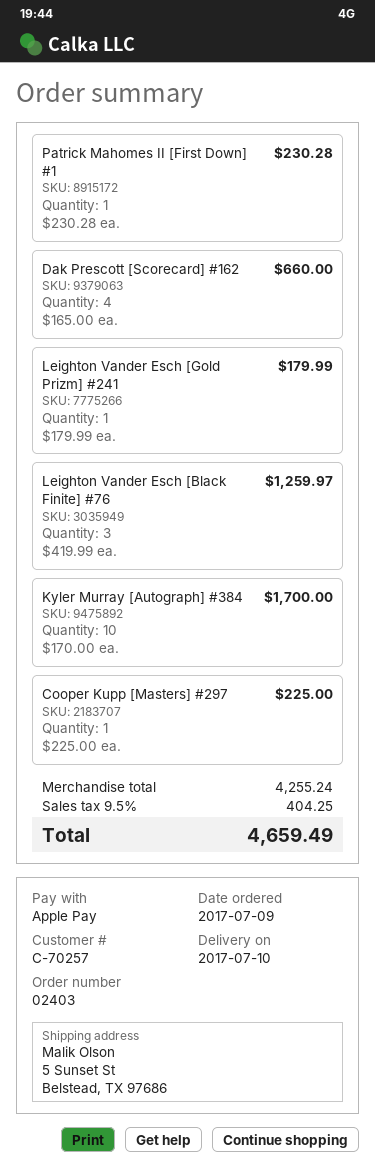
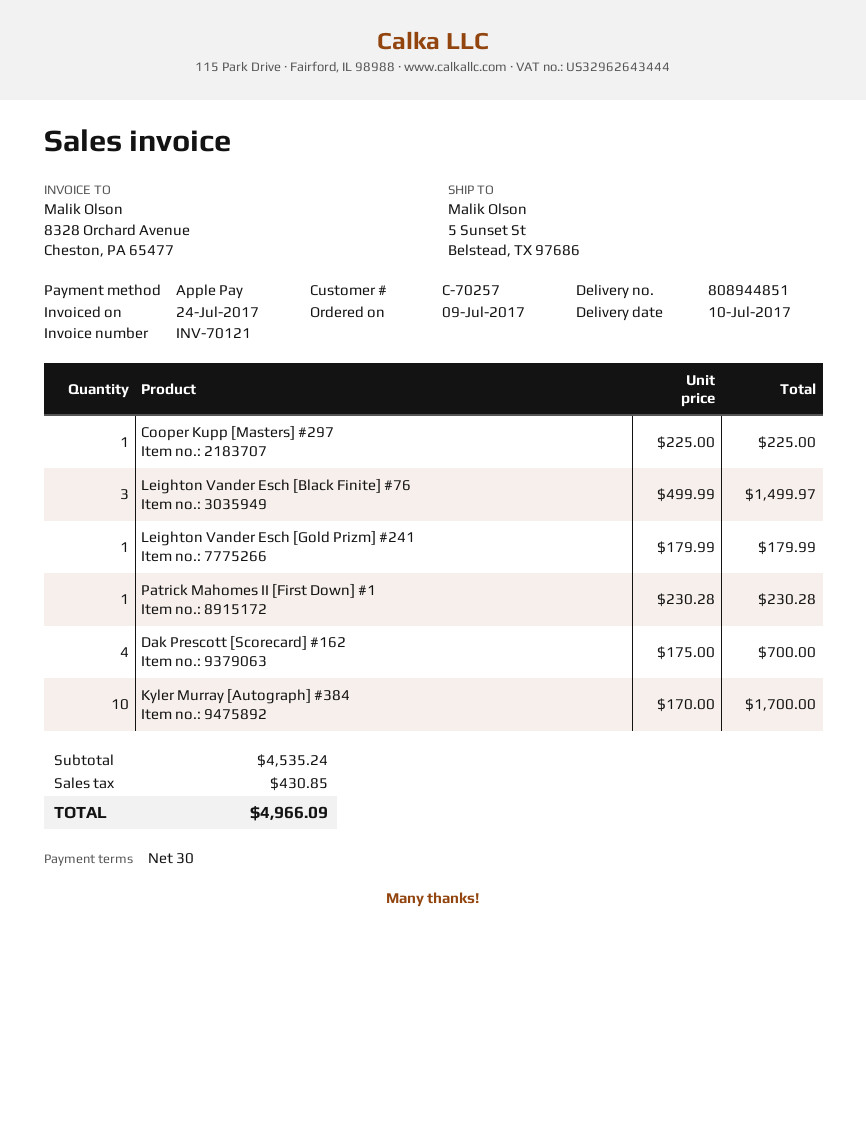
Dak Prescott [Scorecard] #162: 4 x 165.00 = 660.00 -> 4 x 175.00 = 700.00
Leighton Vander Esch [Black Finite] #76: 3 x 419.99 = 1259.97 -> 3 x 499.99 = 1499.97
subtotal: 4255.24 -> 4535.24
tax: 404.25 -> 430.85
total: 4659.49 -> 4966.09

